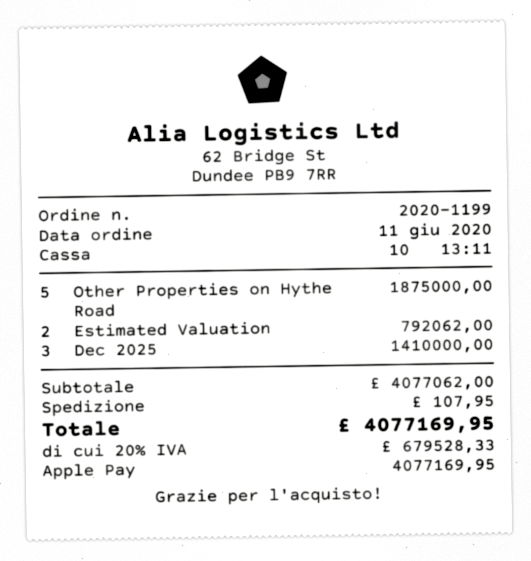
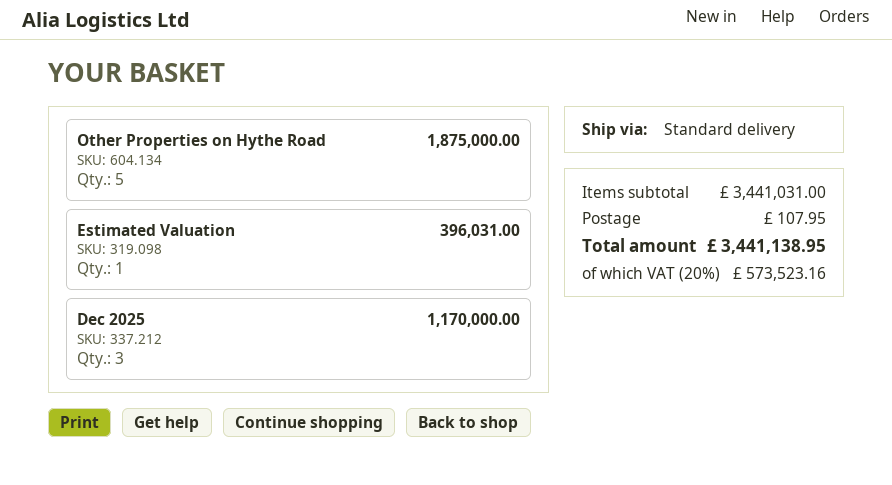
Estimated Valuation: 2 for 792062.00 -> 1 for 396031.00
Dec 2025: 3 for 1410000.00 -> 3 for 1170000.00
subtotal: 4077062.00 -> 3441031.00
tax: 20% = 679528.33 -> 20% = 573523.16
total: 4077169.95 -> 3441138.95

